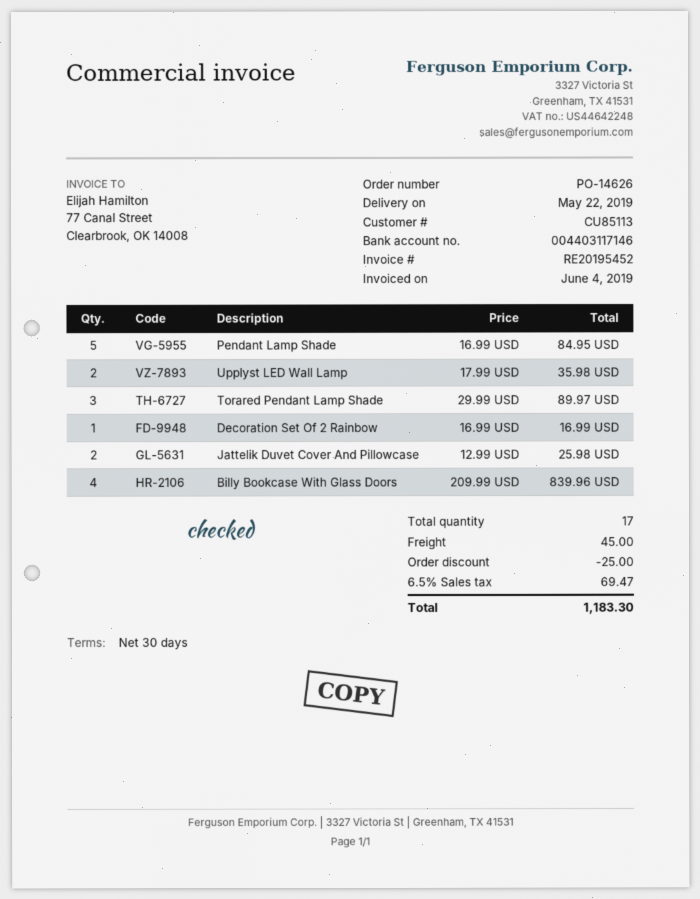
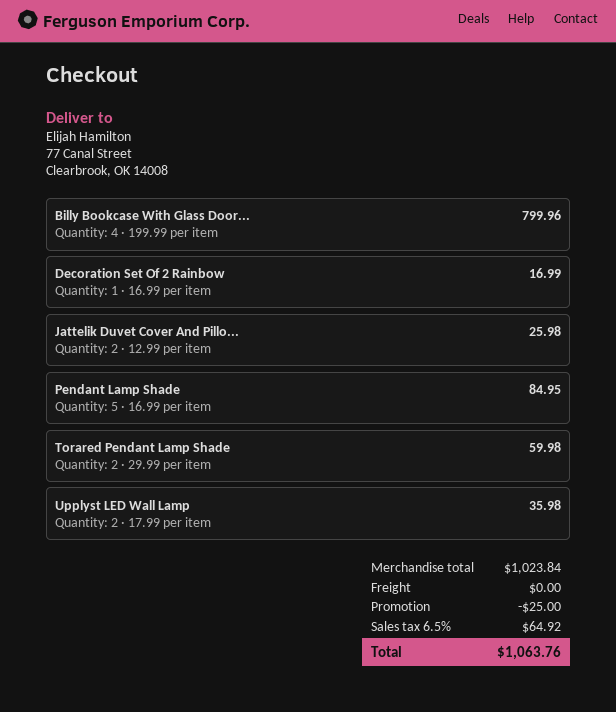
Torared Pendant Lamp Shade: 3 x 29.99 = 89.97 -> 2 x 29.99 = 59.98
Billy Bookcase With Glass Doors: 4 x 209.99 = 839.96 -> 4 x 199.99 = 799.96
shipping: 45.00 -> 0.00
tax: 6.5% = 69.47 -> 6.5% = 64.92
total: 1183.30 -> 1063.76

